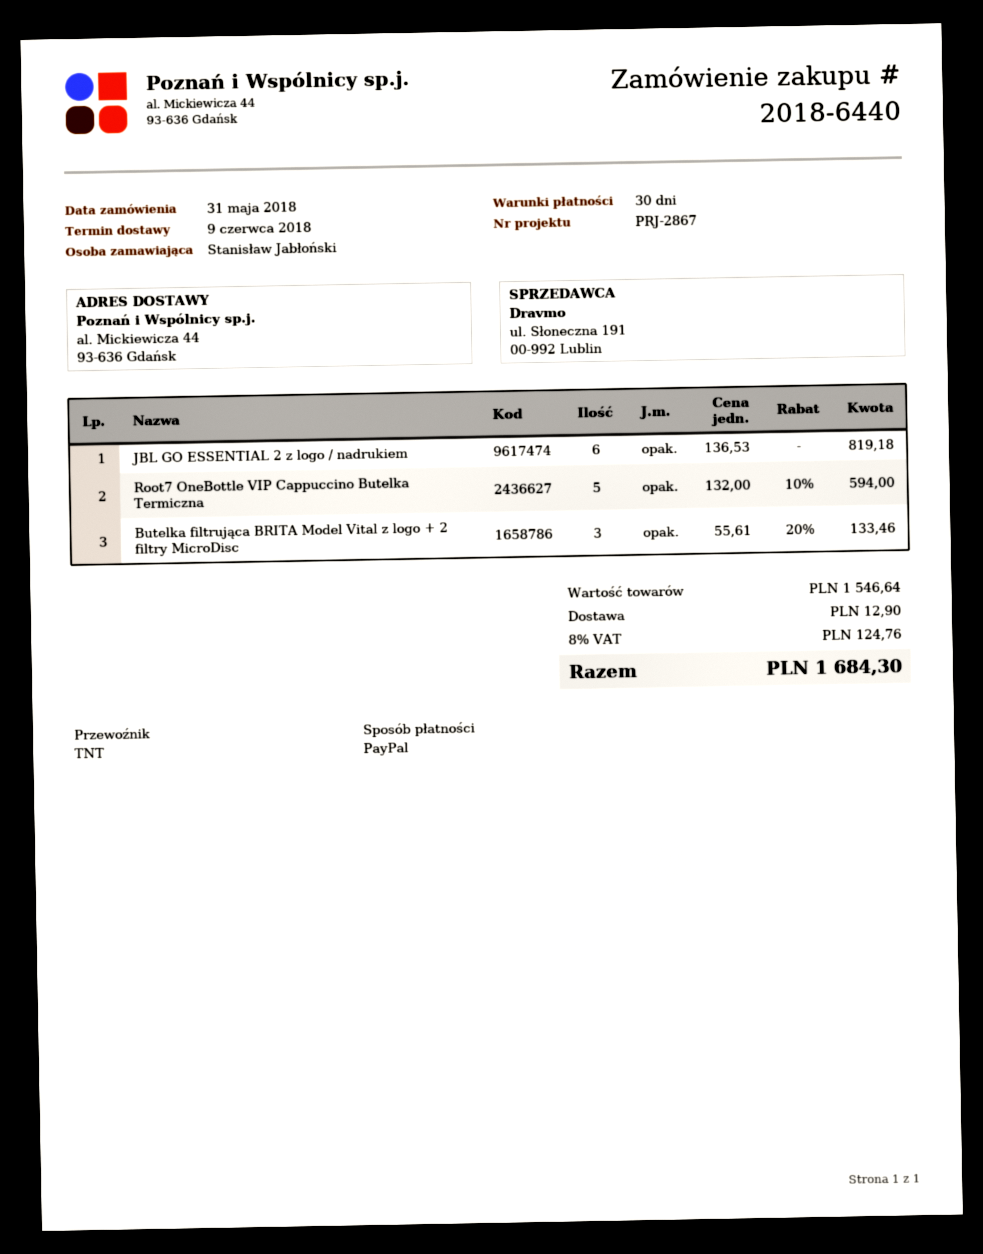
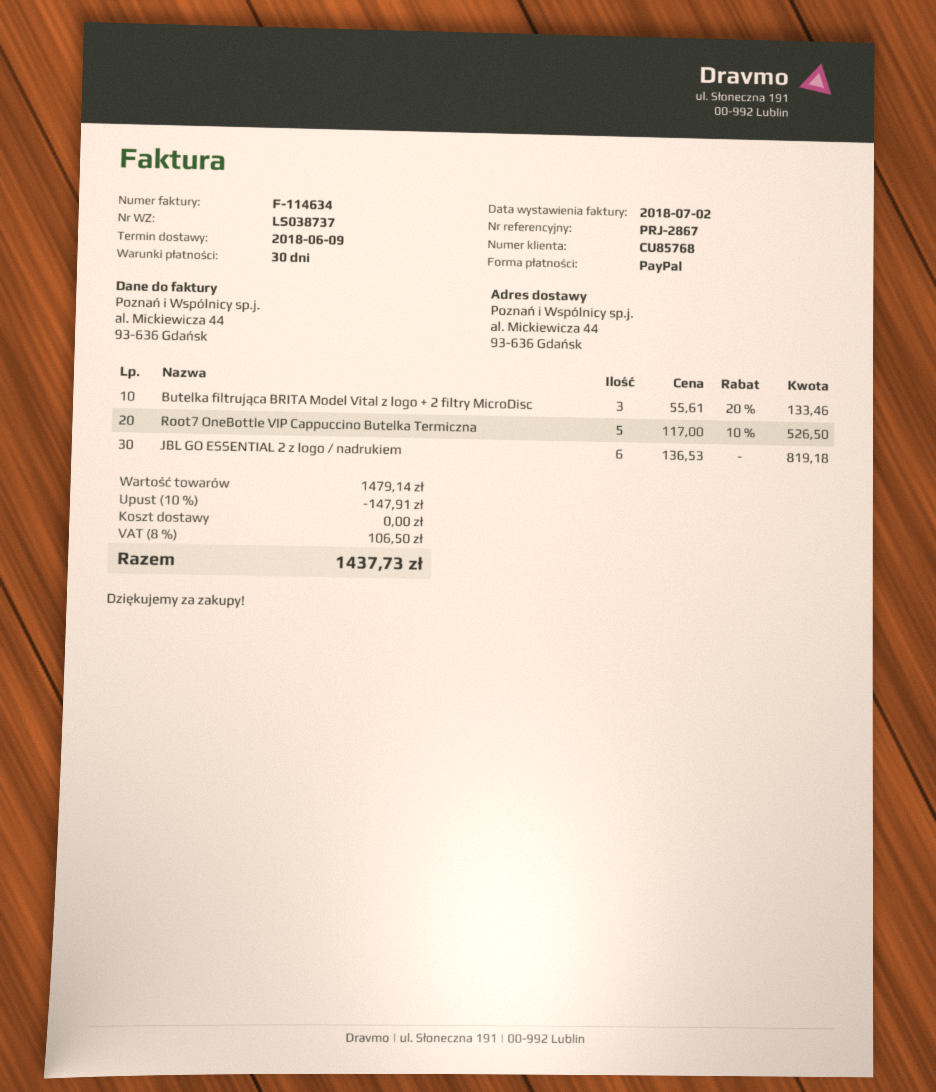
Root7 OneBottle VIP Cappuccino Butelka Termiczna: 5 x 132.00 - 10% = 594.00 -> 5 x 117.00 - 10% = 526.50
subtotal: 1546.64 -> 1479.14
discount: none -> 10% = 147.91
shipping: 12.90 -> 0.00
tax: 8% = 124.76 -> 8% = 106.50
total: 1684.30 -> 1437.73

